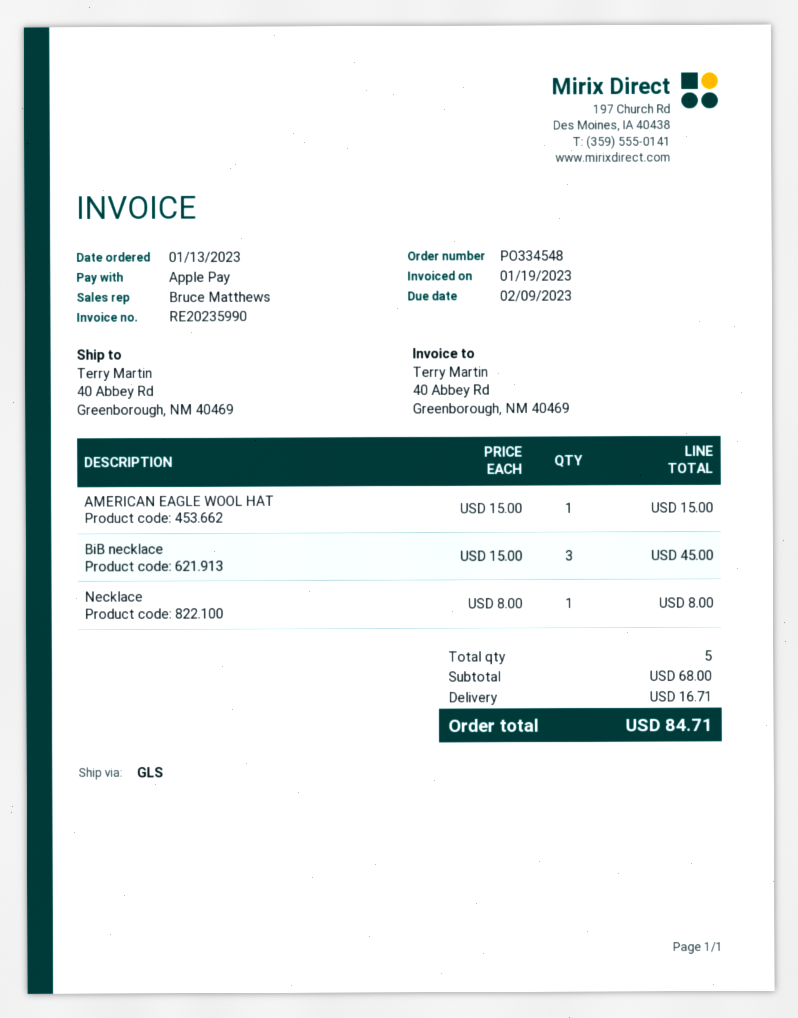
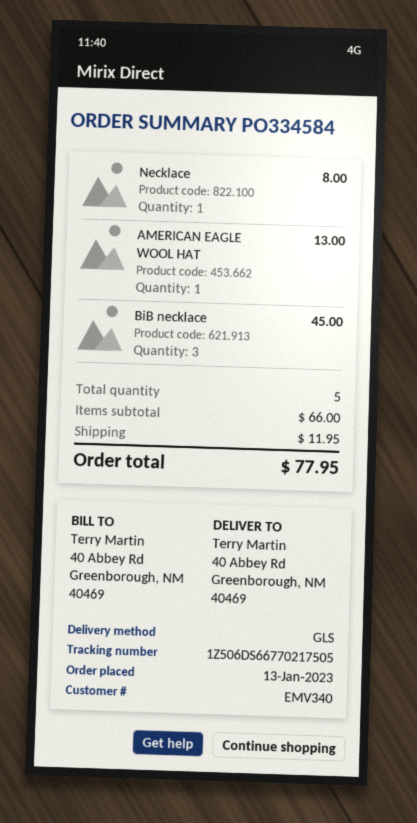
order number: PO334548 -> PO334584
AMERICAN EAGLE WOOL HAT: 1 for 15.00 -> 1 for 13.00
subtotal: 68.00 -> 66.00
shipping: 16.71 -> 11.95
total: 84.71 -> 77.95

